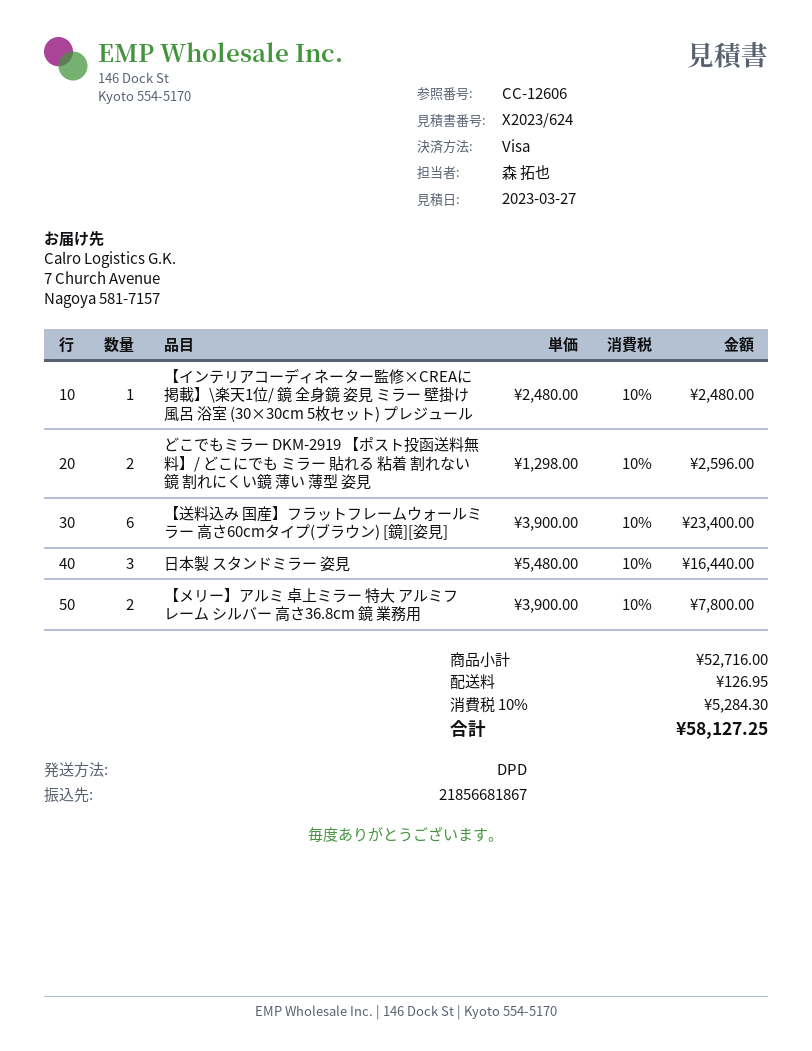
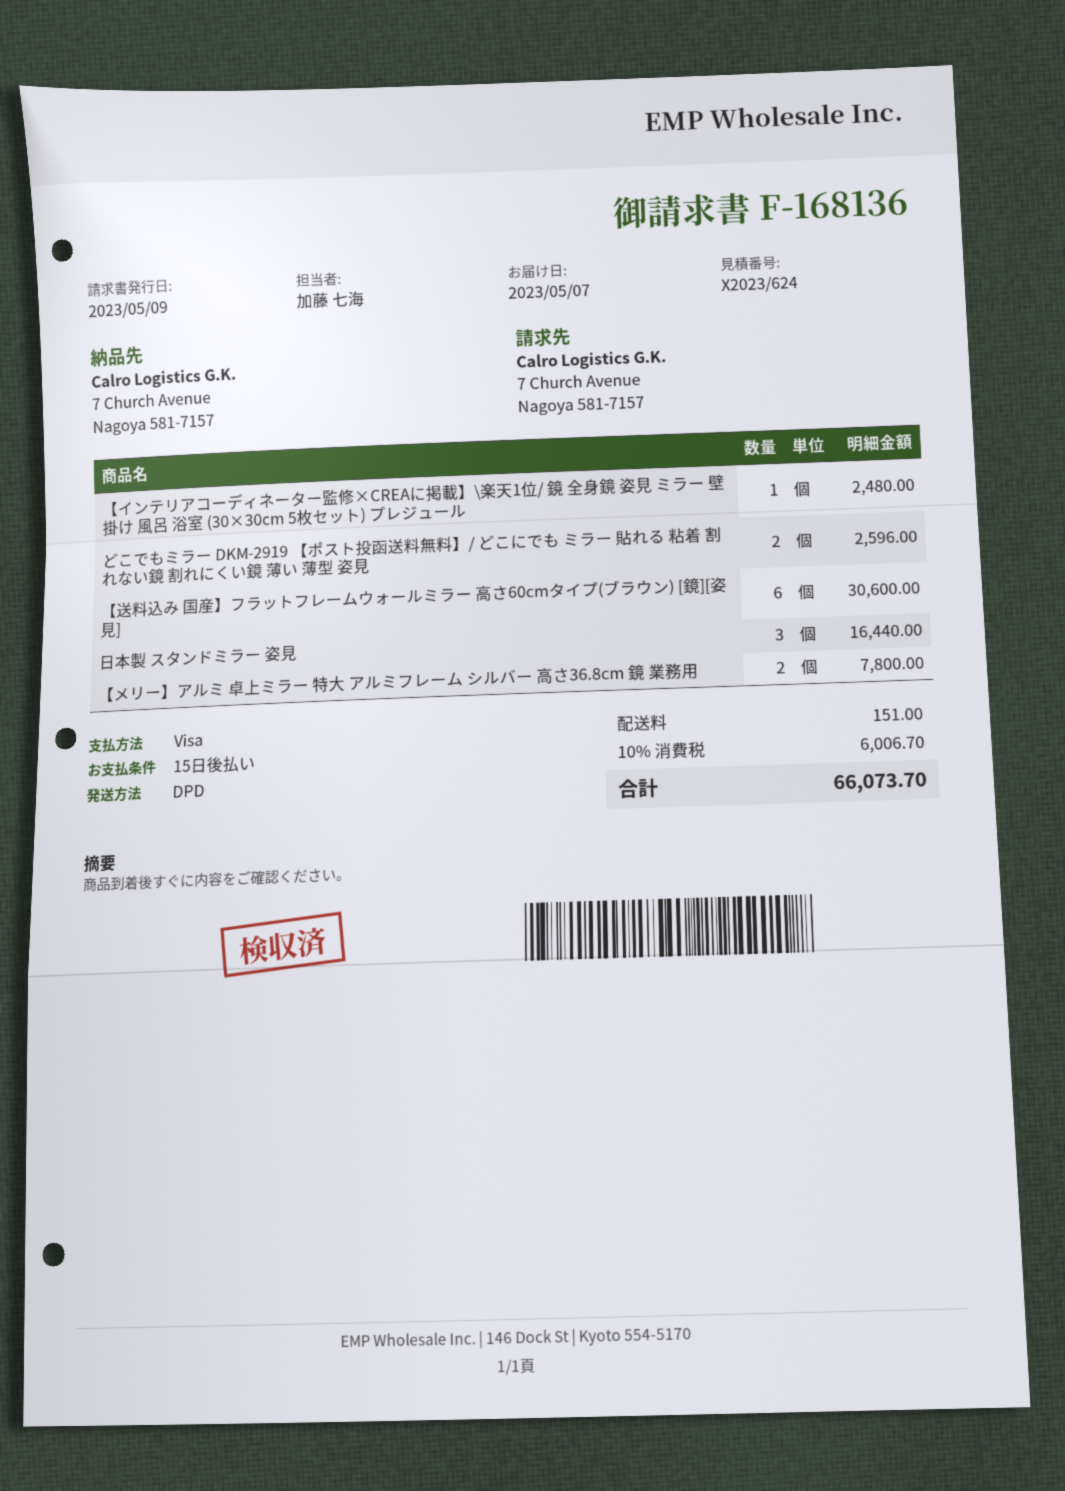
sales rep: 森 拓也 -> 加藤 七海
【送料込み 国産】フラットフレームウォールミラー 高さ60cmタイプ(ブラウン) [鏡][姿見]: 6 for 23400.00 -> 6 for 30600.00
shipping: 126.95 -> 151.00
tax: 10% = 5284.30 -> 10% = 6006.70
total: 58127.25 -> 66073.70

